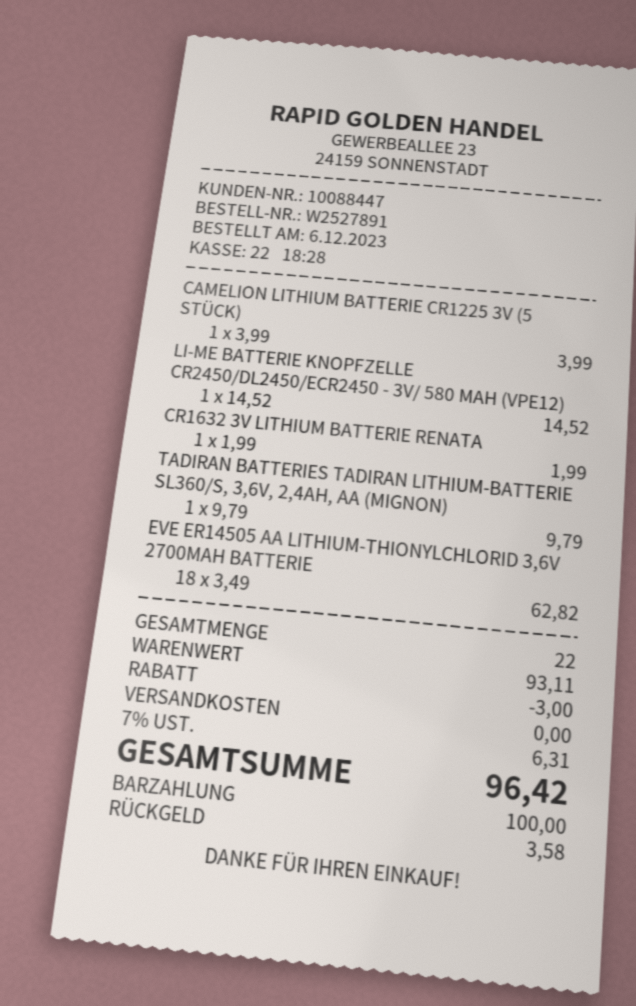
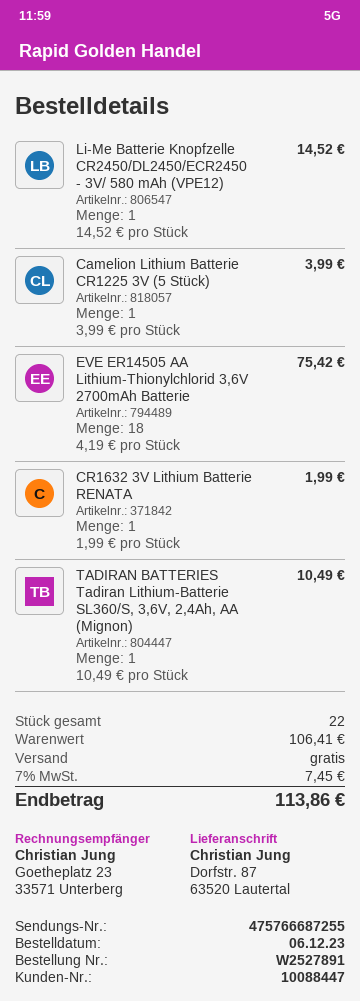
TADIRAN BATTERIES TADIRAN LITHIUM-BATTERIE SL360/S, 3,6V, 2,4AH, AA (MIGNON): 1 x 9.79 = 9.79 -> 1 x 10.49 = 10.49
EVE ER14505 AA LITHIUM-THIONYLCHLORID 3,6V 2700MAH BATTERIE: 18 x 3.49 = 62.82 -> 18 x 4.19 = 75.42
subtotal: 93.11 -> 106.41
discount: 3.00 -> none
tax: 7% = 6.31 -> 7% = 7.45
total: 96.42 -> 113.86

